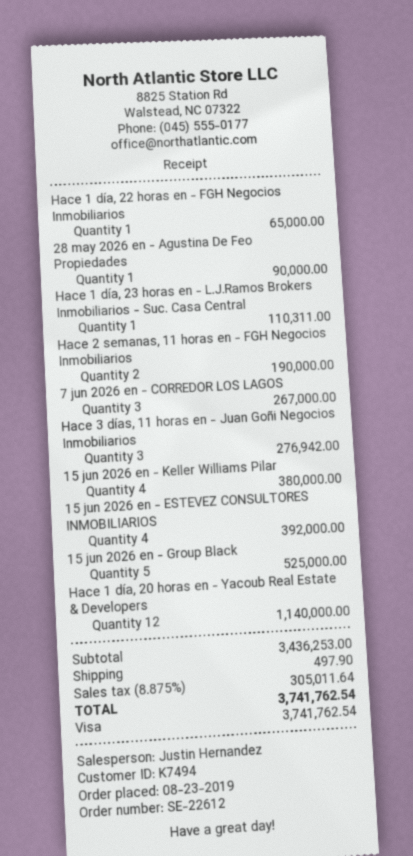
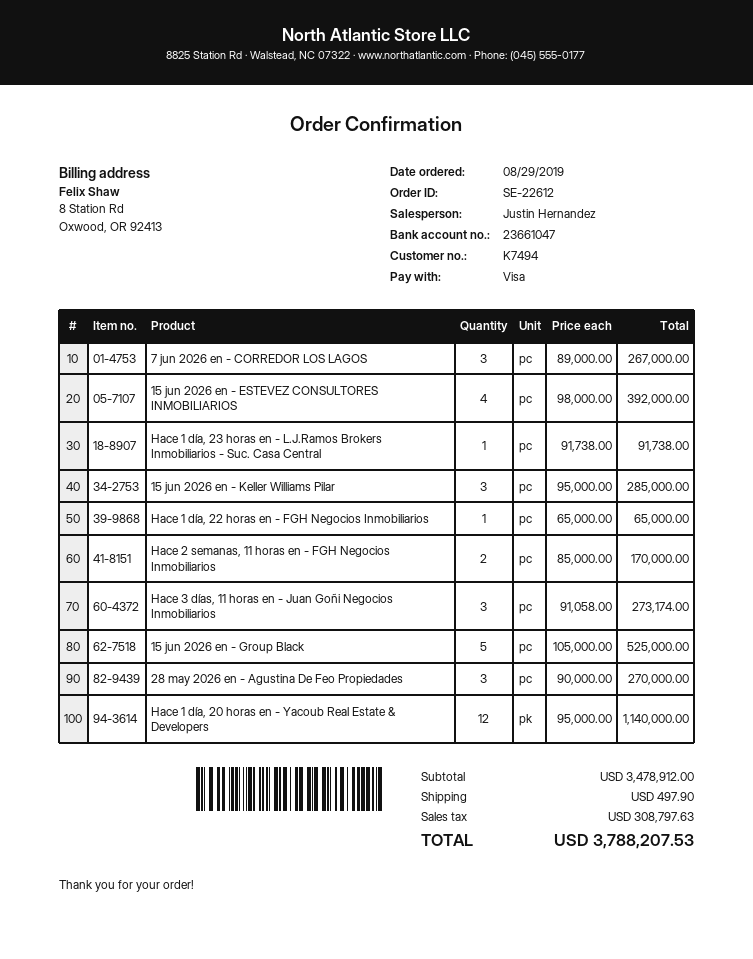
order date: 2019-08-23 -> 2019-08-29
28 may 2026 en - Agustina De Feo Propiedades: 1 for 90000.00 -> 3 for 270000.00
Hace 1 día, 23 horas en - L.J.Ramos Brokers Inmobiliarios - Suc. Casa Central: 1 for 110311.00 -> 1 for 91738.00
Hace 2 semanas, 11 horas en - FGH Negocios Inmobiliarios: 2 for 190000.00 -> 2 for 170000.00
Hace 3 días, 11 horas en - Juan Goñi Negocios Inmobiliarios: 3 for 276942.00 -> 3 for 273174.00
15 jun 2026 en - Keller Williams Pilar: 4 for 380000.00 -> 3 for 285000.00
subtotal: 3436253.00 -> 3478912.00
tax: 305011.64 -> 308797.63
total: 3741762.54 -> 3788207.53

